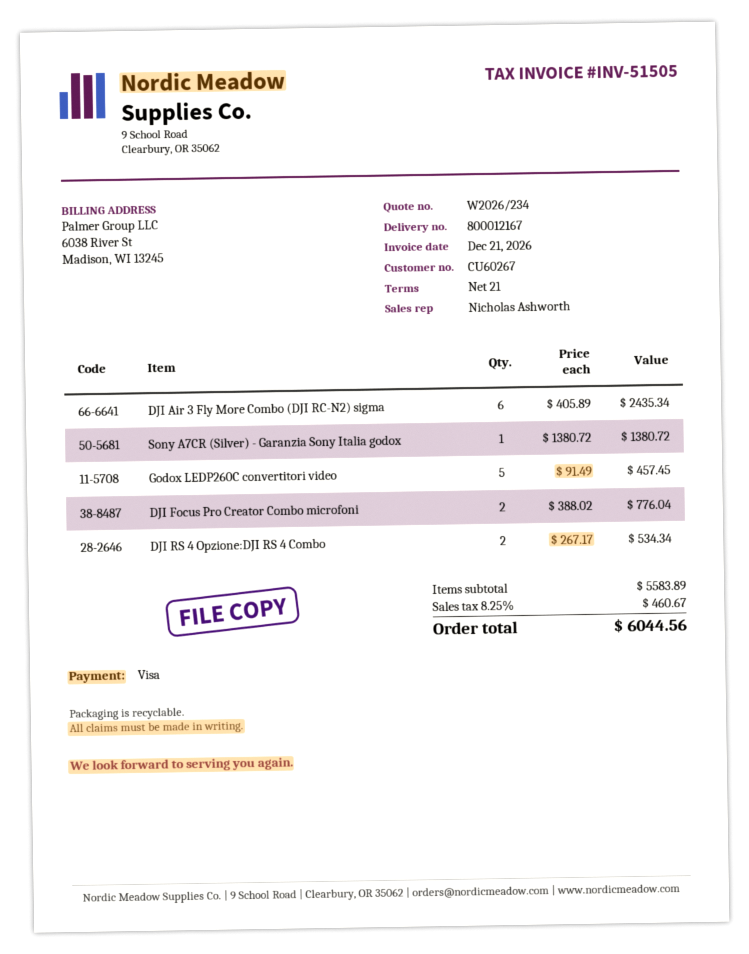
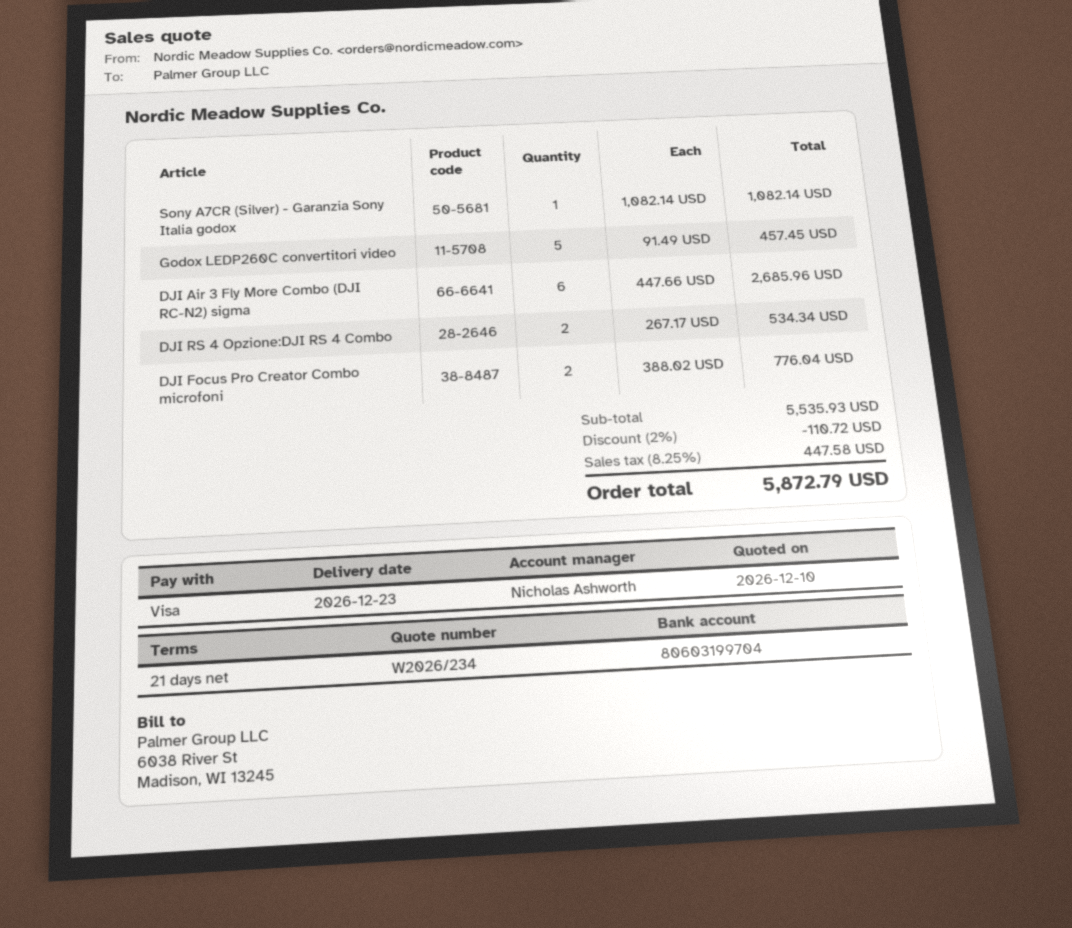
DJI Air 3 Fly More Combo (DJI RC-N2) sigma: 6 x 405.89 = 2435.34 -> 6 x 447.66 = 2685.96
Sony A7CR (Silver) - Garanzia Sony Italia godox: 1 x 1380.72 = 1380.72 -> 1 x 1082.14 = 1082.14
subtotal: 5583.89 -> 5535.93
discount: none -> 2% = 110.72
tax: 8.25% = 460.67 -> 8.25% = 447.58
total: 6044.56 -> 5872.79

